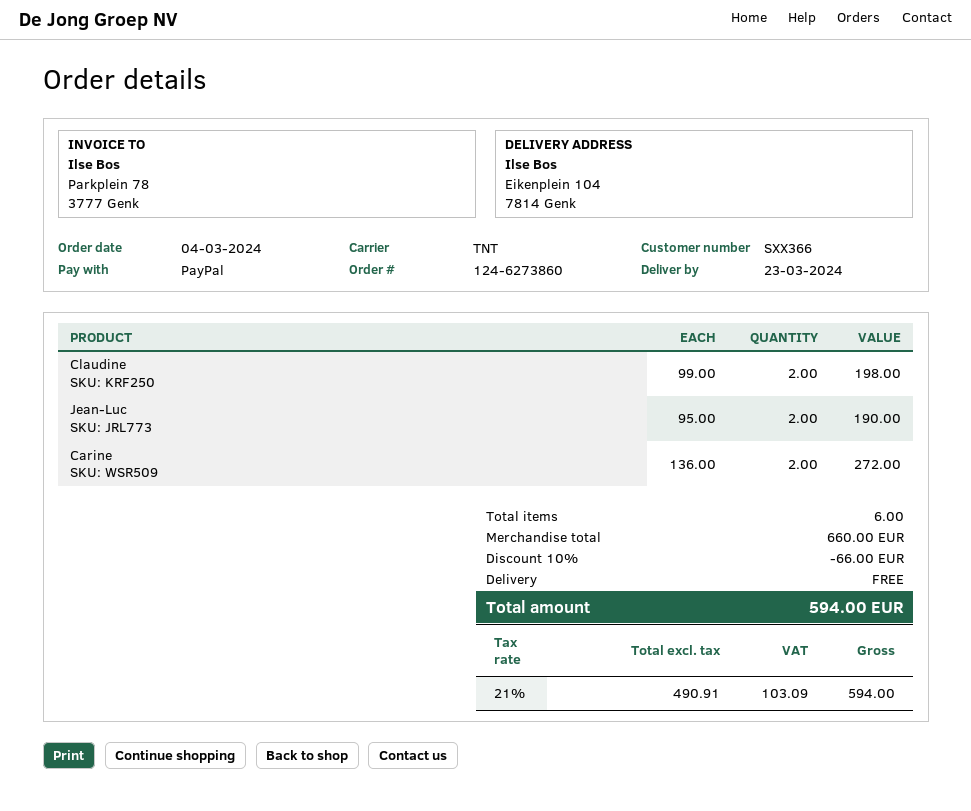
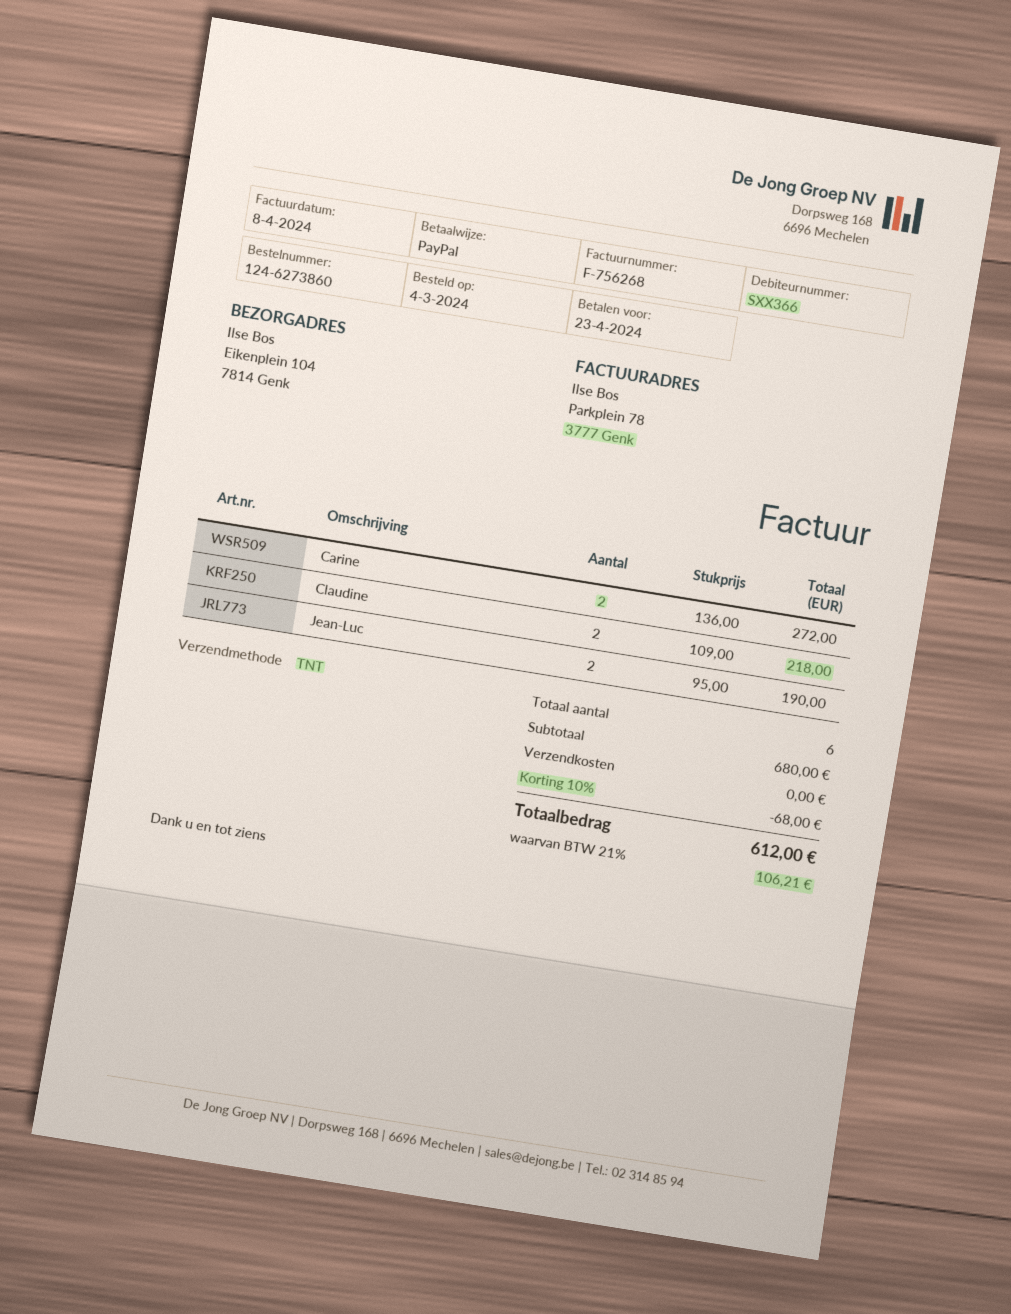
Claudine: 2 x 99.00 = 198.00 -> 2 x 109.00 = 218.00
subtotal: 660.00 -> 680.00
discount: 10% = 66.00 -> 10% = 68.00
tax: 21% = 103.09 -> 21% = 106.21
total: 594.00 -> 612.00

